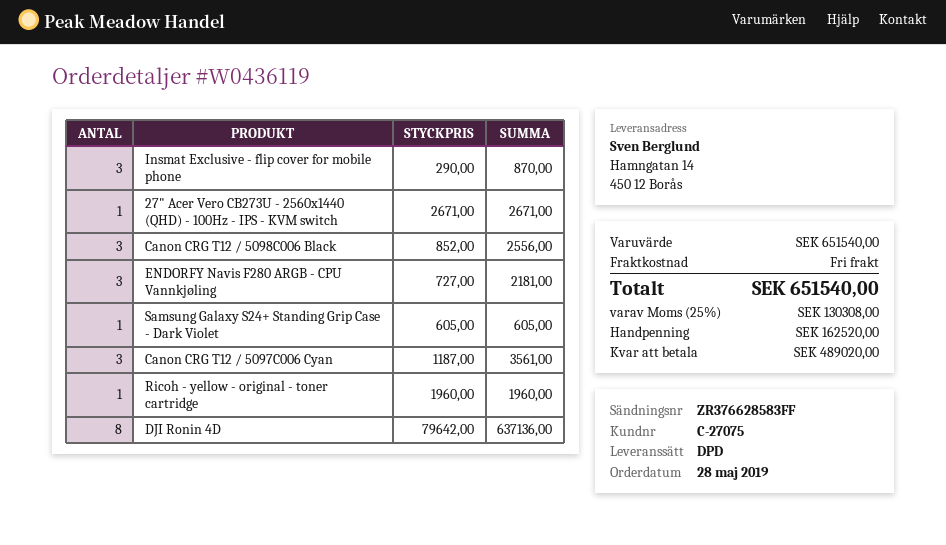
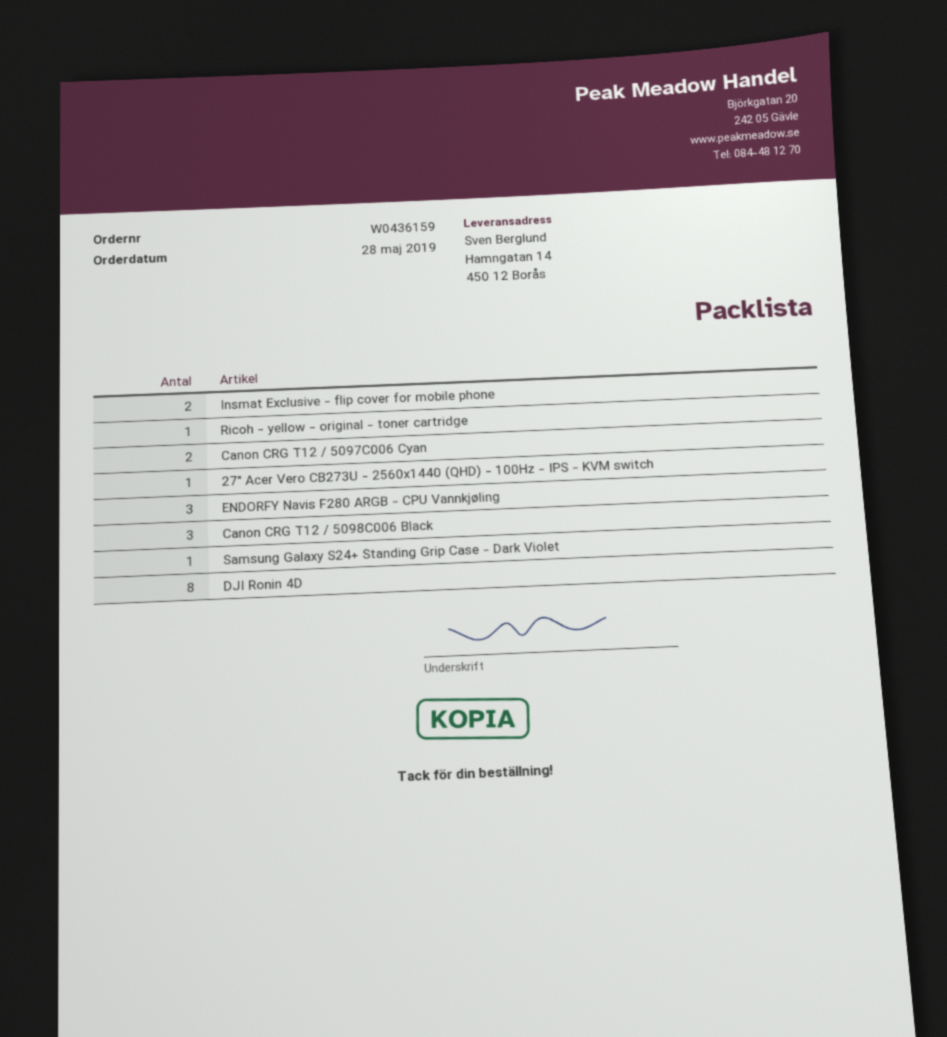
order number: W0436119 -> W0436159
Insmat Exclusive - flip cover for mobile phone: 3 -> 2
Canon CRG T12 / 5097C006 Cyan: 3 -> 2

